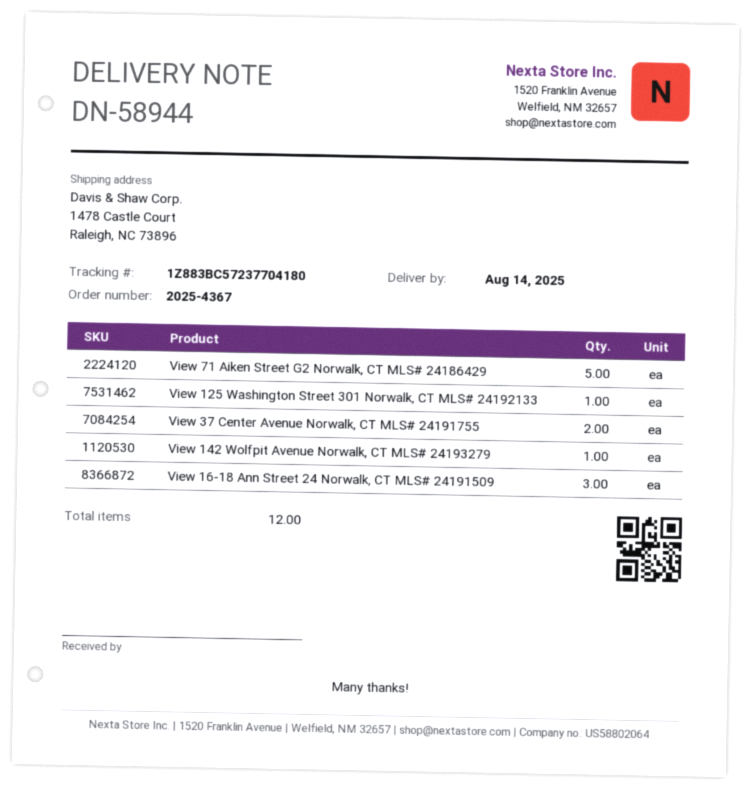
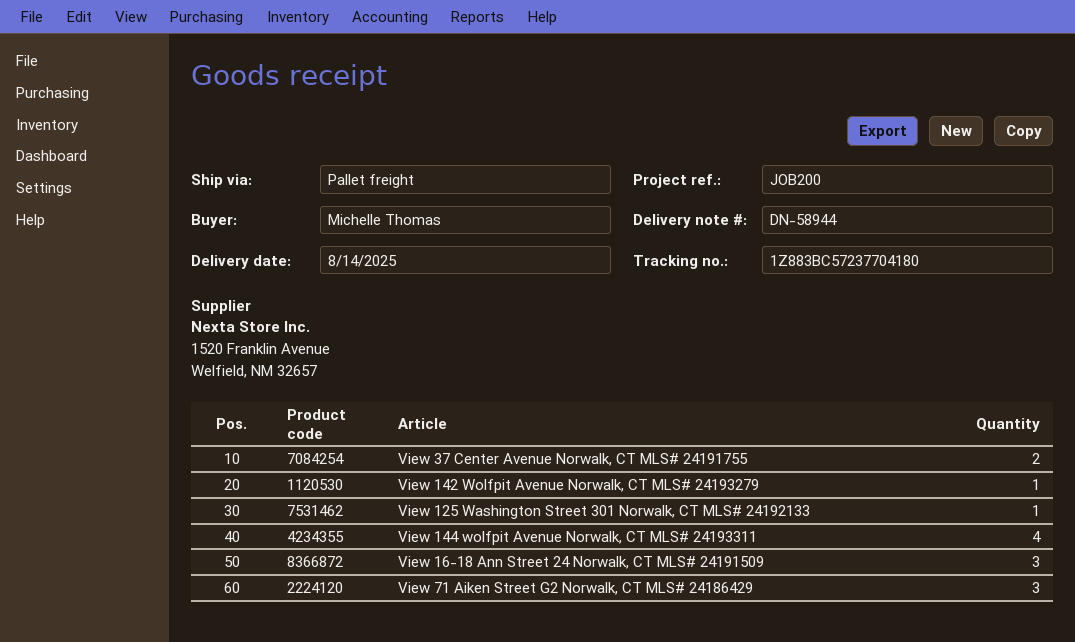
View 71 Aiken Street G2 Norwalk, CT MLS# 24186429: 5 -> 3
View 144 wolfpit Avenue Norwalk, CT MLS# 24193311: none -> 4

